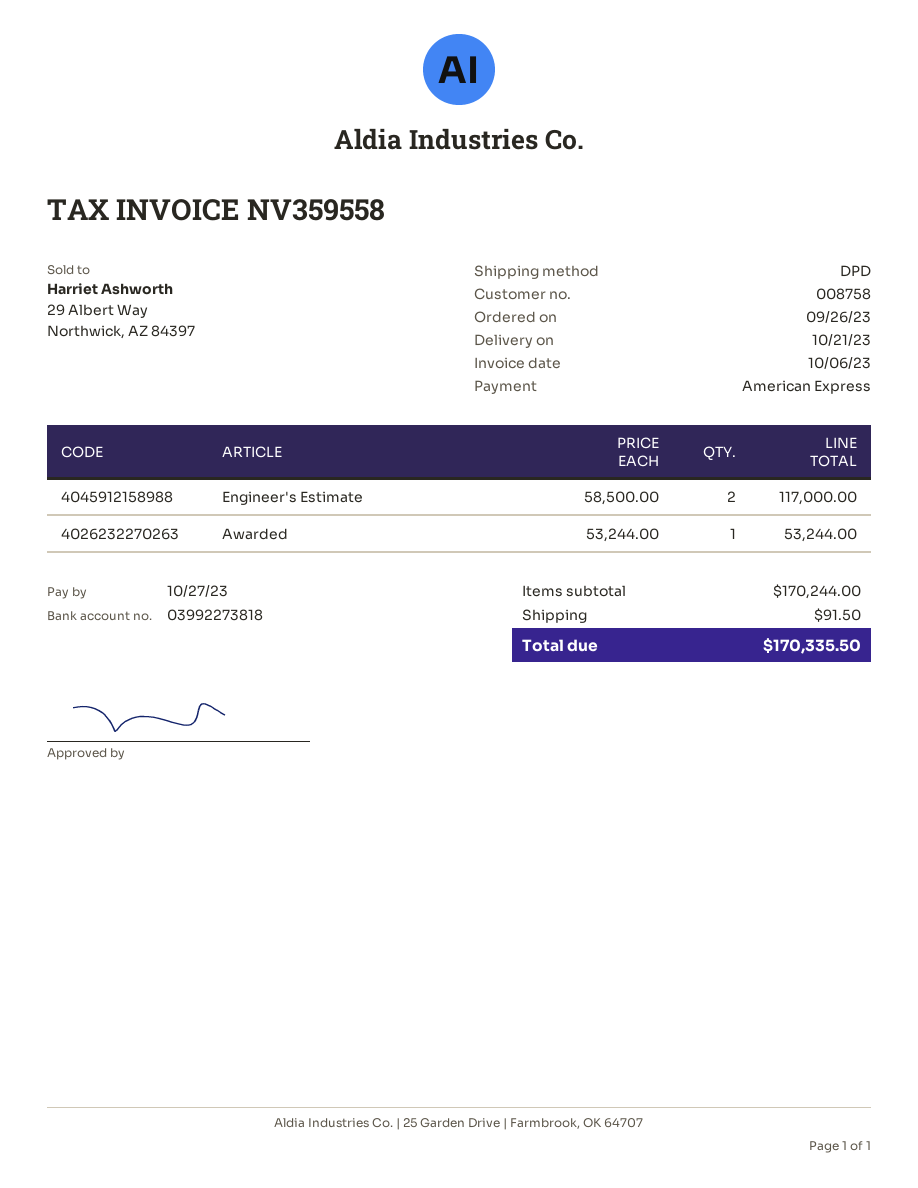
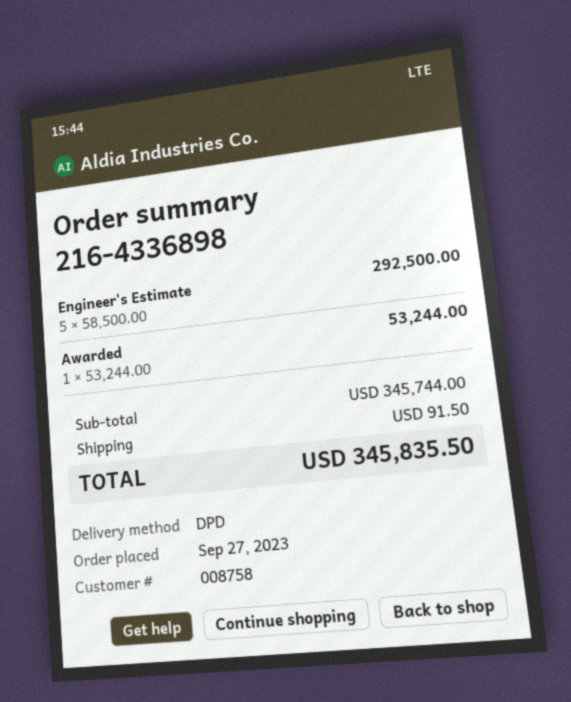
order date: 2023-09-26 -> 2023-09-27
Engineer's Estimate: 2 x 58500.00 = 117000.00 -> 5 x 58500.00 = 292500.00
subtotal: 170244.00 -> 345744.00
total: 170335.50 -> 345835.50

